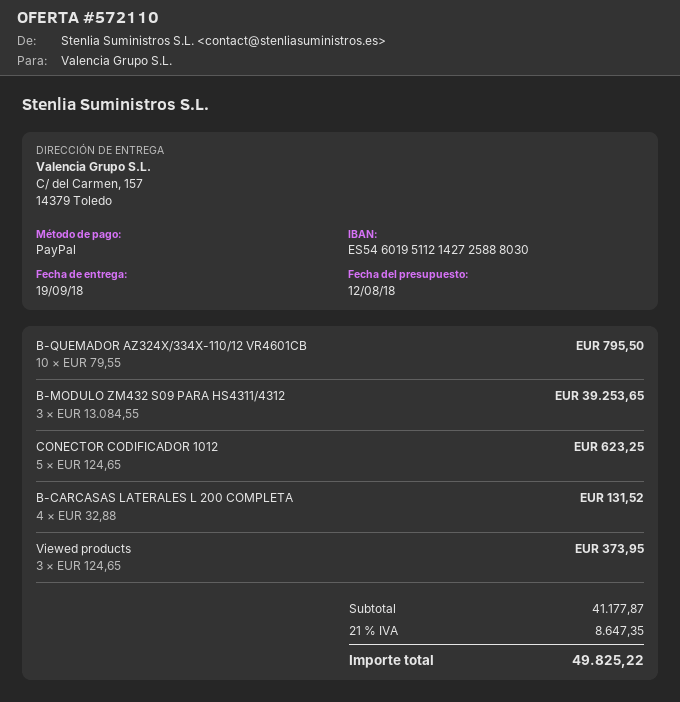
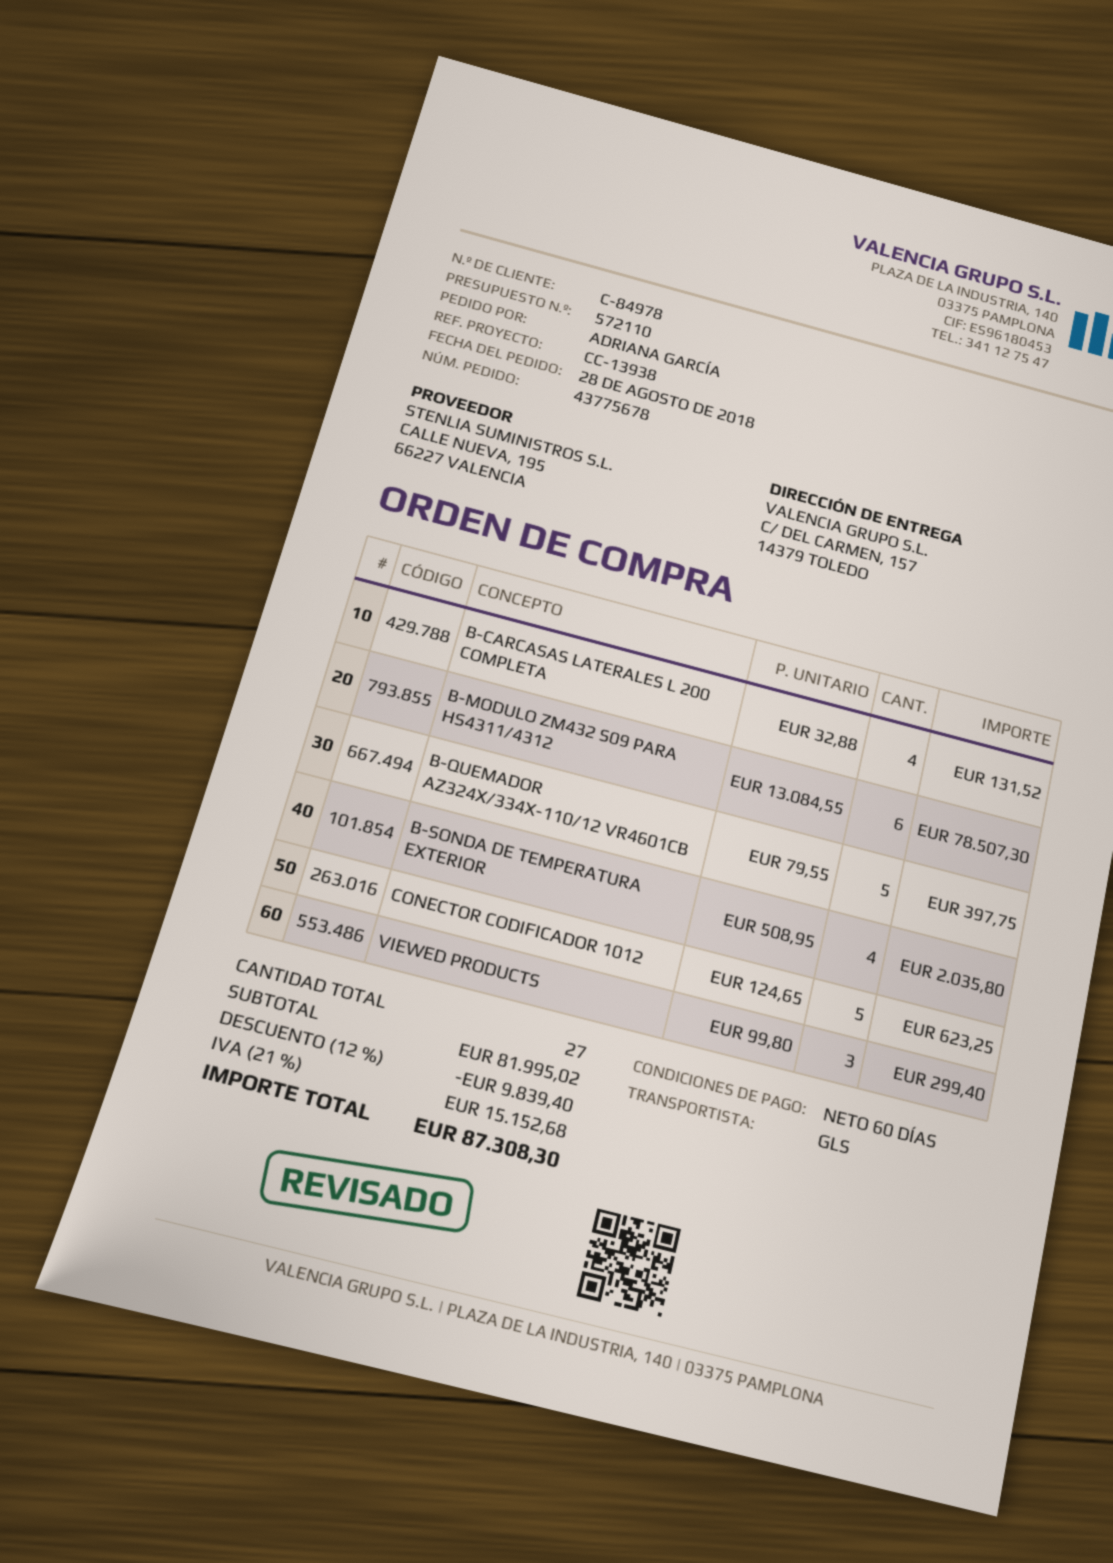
B-QUEMADOR AZ324X/334X-110/12 VR4601CB: 10 x 79.55 = 795.50 -> 5 x 79.55 = 397.75
B-MODULO ZM432 S09 PARA HS4311/4312: 3 x 13084.55 = 39253.65 -> 6 x 13084.55 = 78507.30
Viewed products: 3 x 124.65 = 373.95 -> 3 x 99.80 = 299.40
B-SONDA DE TEMPERATURA EXTERIOR: none -> 4 x 508.95 = 2035.80
subtotal: 41177.87 -> 81995.02
discount: none -> 12% = 9839.40
tax: 21% = 8647.35 -> 21% = 15152.68
total: 49825.22 -> 87308.30

